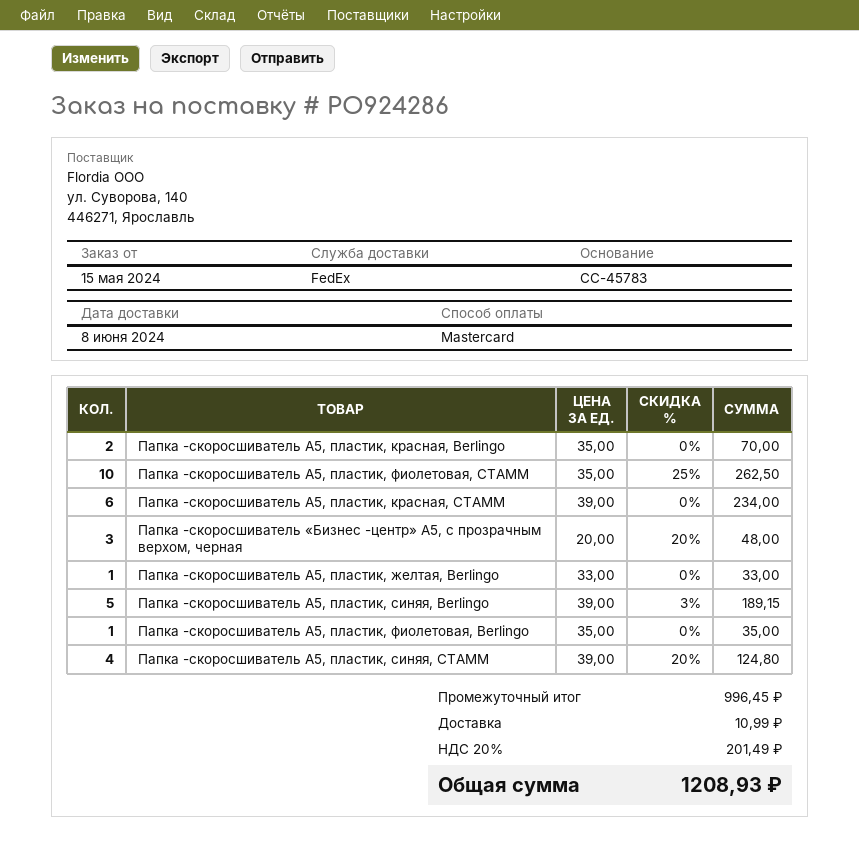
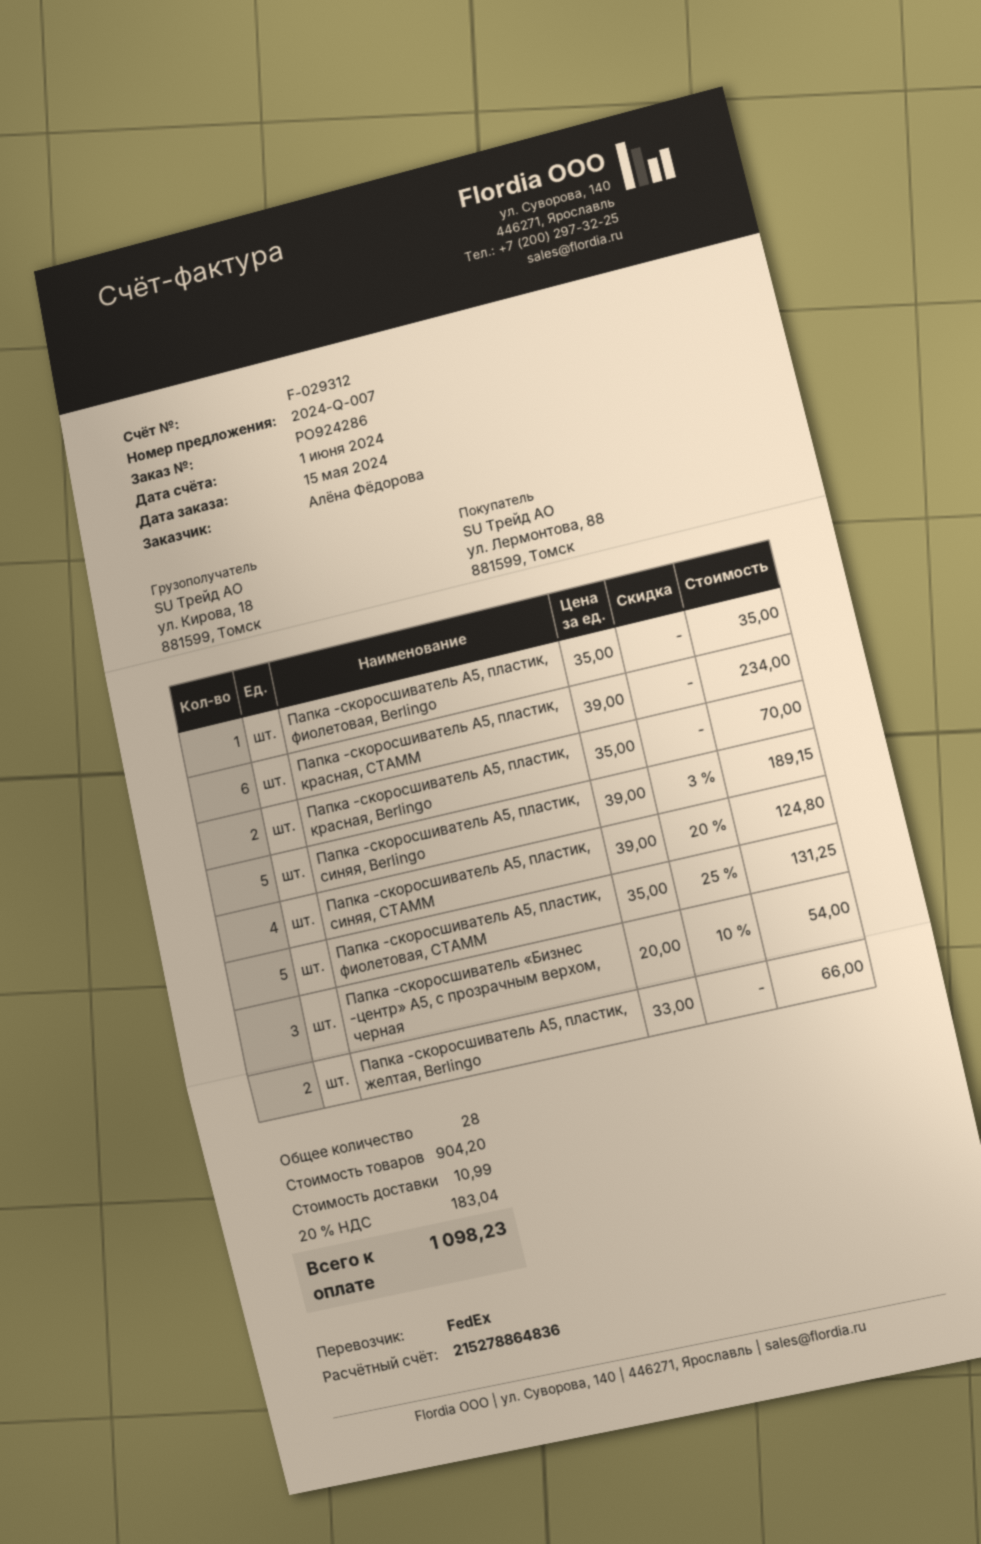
Папка -скоросшиватель А5, пластик, фиолетовая, СТАММ: 10 x 35.00 - 25% = 262.50 -> 5 x 35.00 - 25% = 131.25
Папка -скоросшиватель «Бизнес -центр» А5, с прозрачным верхом, черная: 3 x 20.00 - 20% = 48.00 -> 3 x 20.00 - 10% = 54.00
Папка -скоросшиватель А5, пластик, желтая, Berlingo: 1 x 33.00 = 33.00 -> 2 x 33.00 = 66.00
subtotal: 996.45 -> 904.20
tax: 20% = 201.49 -> 20% = 183.04
total: 1208.93 -> 1098.23

